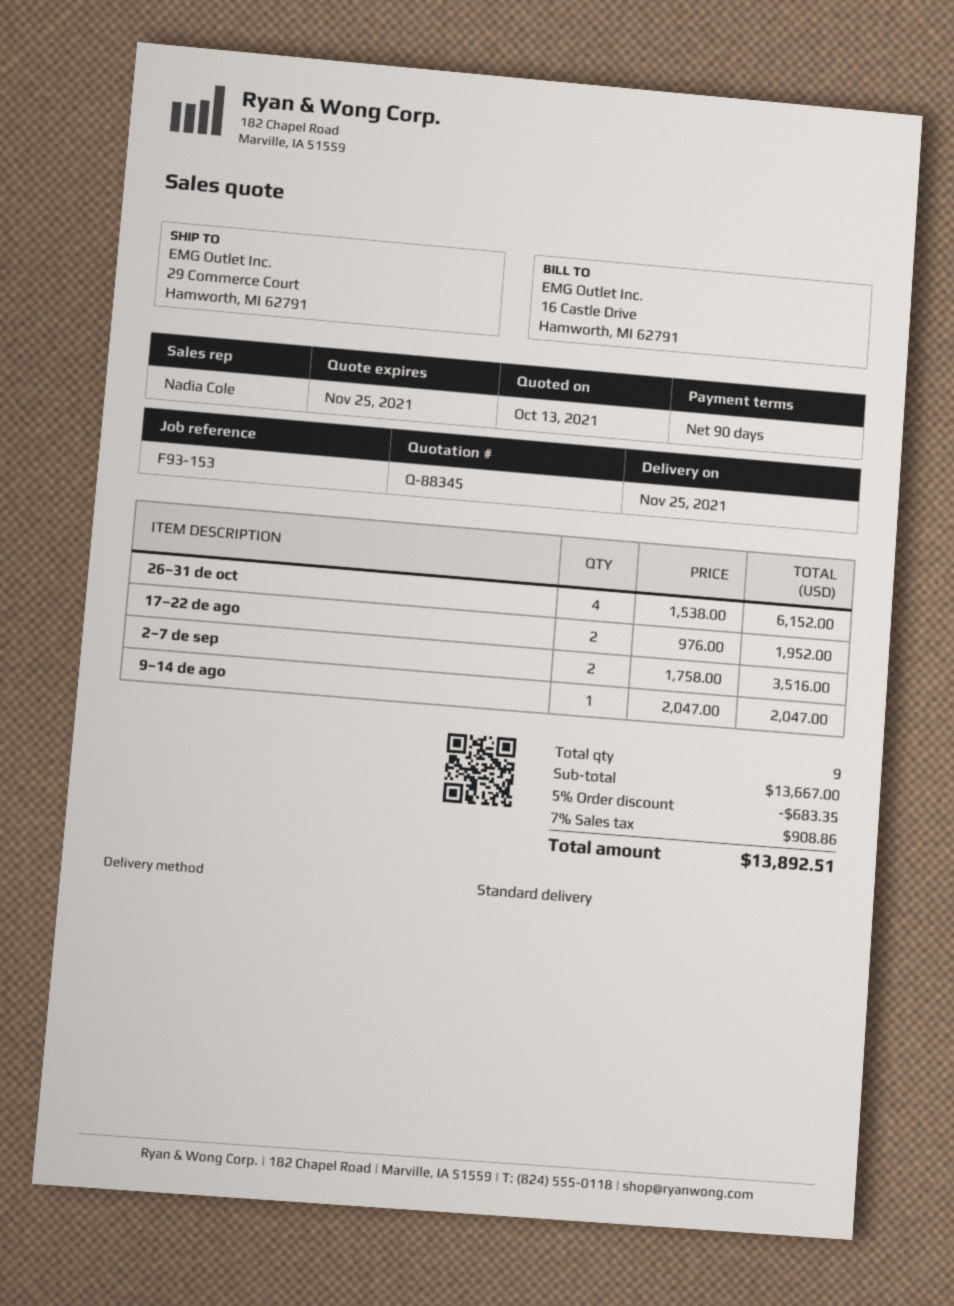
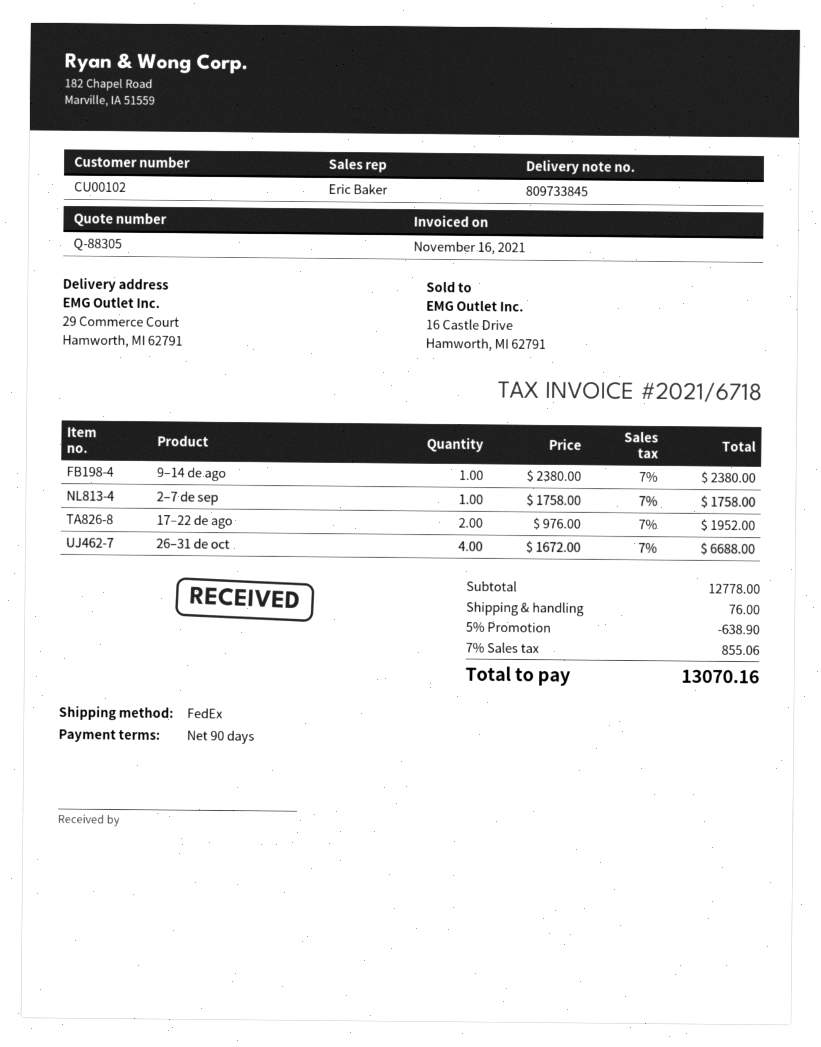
quote number: Q-88345 -> Q-88305
sales rep: Nadia Cole -> Eric Baker
shipping method: standard -> FedEx
26–31 de oct: 4 x 1538.00 = 6152.00 -> 4 x 1672.00 = 6688.00
2–7 de sep: 2 x 1758.00 = 3516.00 -> 1 x 1758.00 = 1758.00
9–14 de ago: 1 x 2047.00 = 2047.00 -> 1 x 2380.00 = 2380.00
subtotal: 13667.00 -> 12778.00
discount: 5% = 683.35 -> 5% = 638.90
shipping: none -> 76.00
tax: 7% = 908.86 -> 7% = 855.06
total: 13892.51 -> 13070.16

